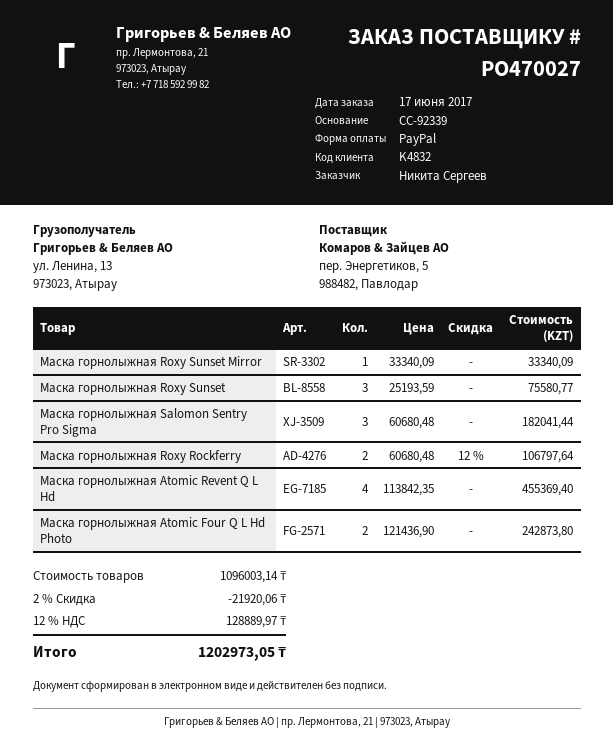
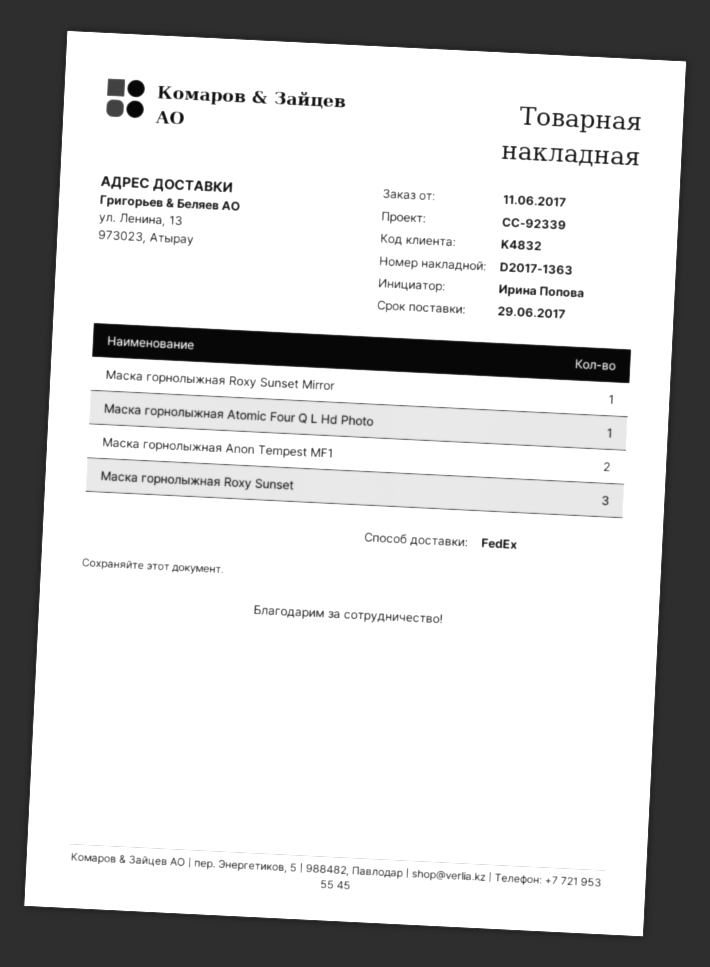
order date: 2017-06-17 -> 2017-06-11
ordered by: Никита Сергеев -> Ирина Попова
Маска горнолыжная Salomon Sentry Pro Sigma: 3 -> none
Маска горнолыжная Roxy Rockferry: 2 -> none
Маска горнолыжная Atomic Revent Q L Hd: 4 -> none
Маска горнолыжная Atomic Four Q L Hd Photo: 2 -> 1
Маска горнолыжная Anon Tempest MF1: none -> 2

